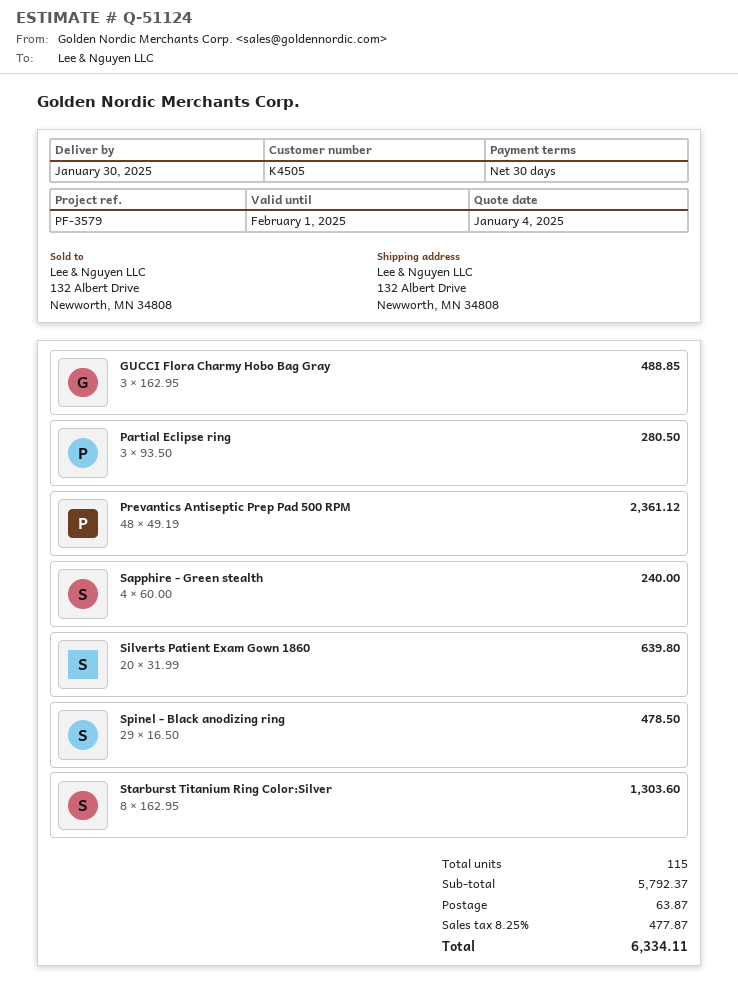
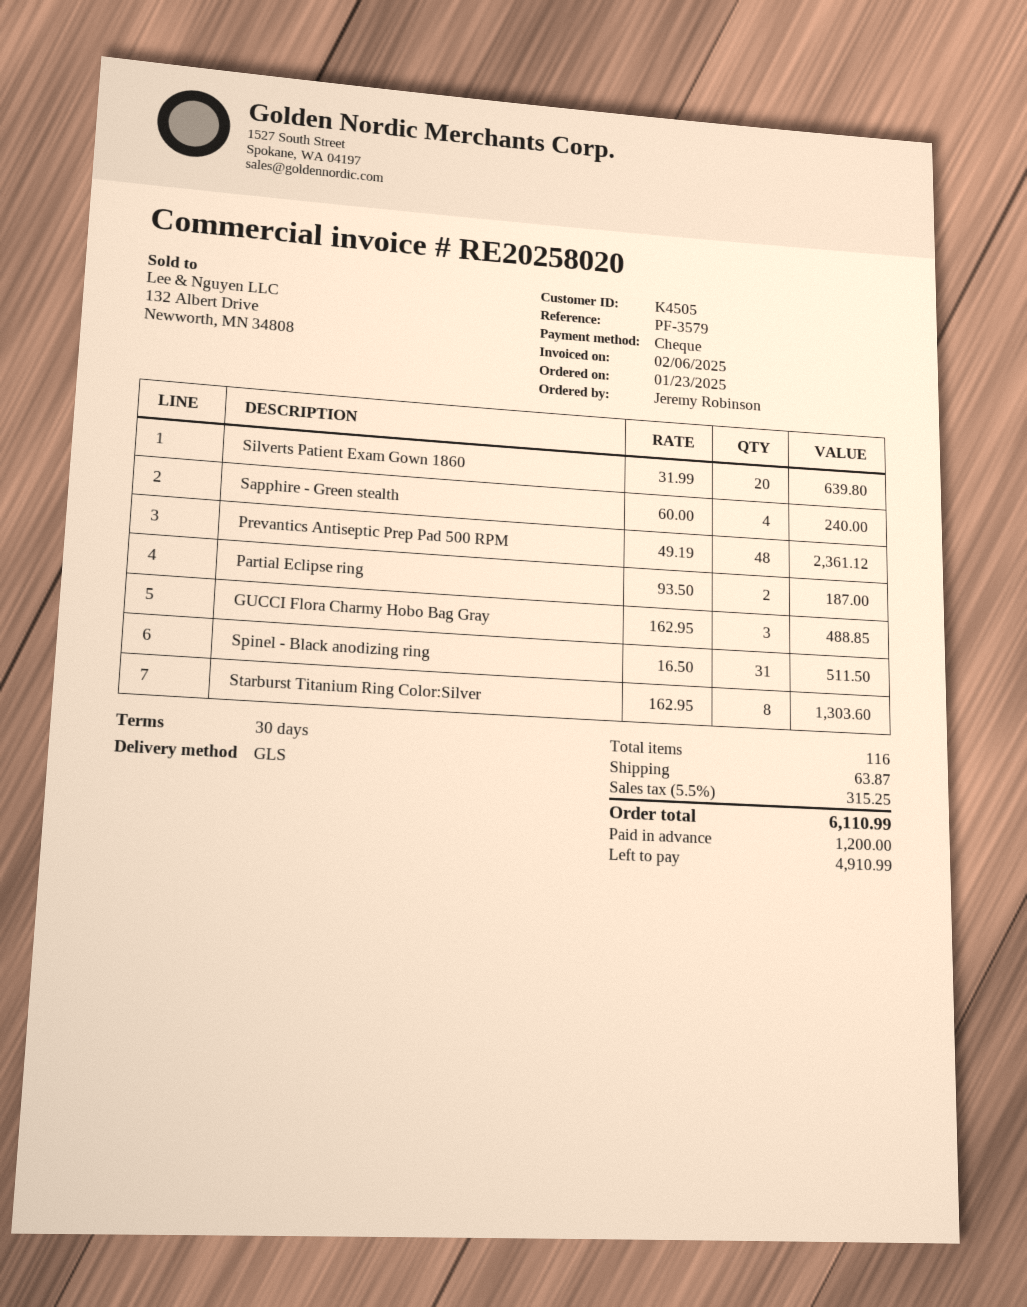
Partial Eclipse ring: 3 x 93.50 = 280.50 -> 2 x 93.50 = 187.00
Spinel - Black anodizing ring: 29 x 16.50 = 478.50 -> 31 x 16.50 = 511.50
total quantity: 115 -> 116
tax: 8.25% = 477.87 -> 5.5% = 315.25
total: 6334.11 -> 6110.99

